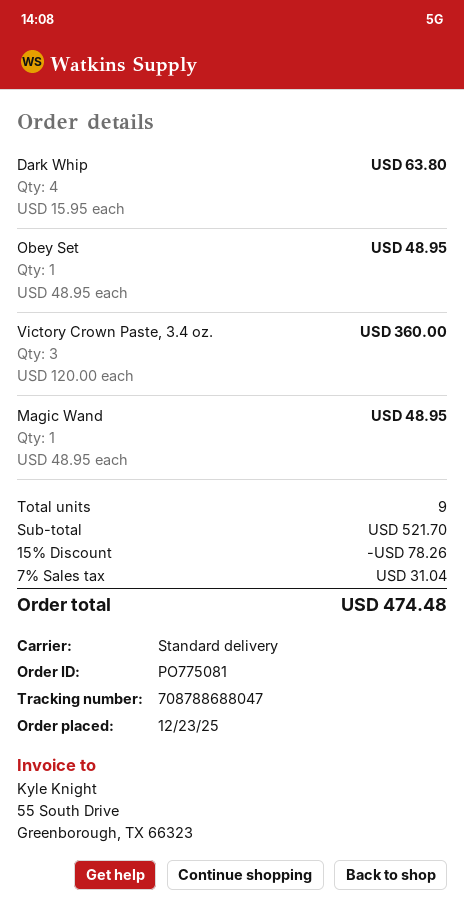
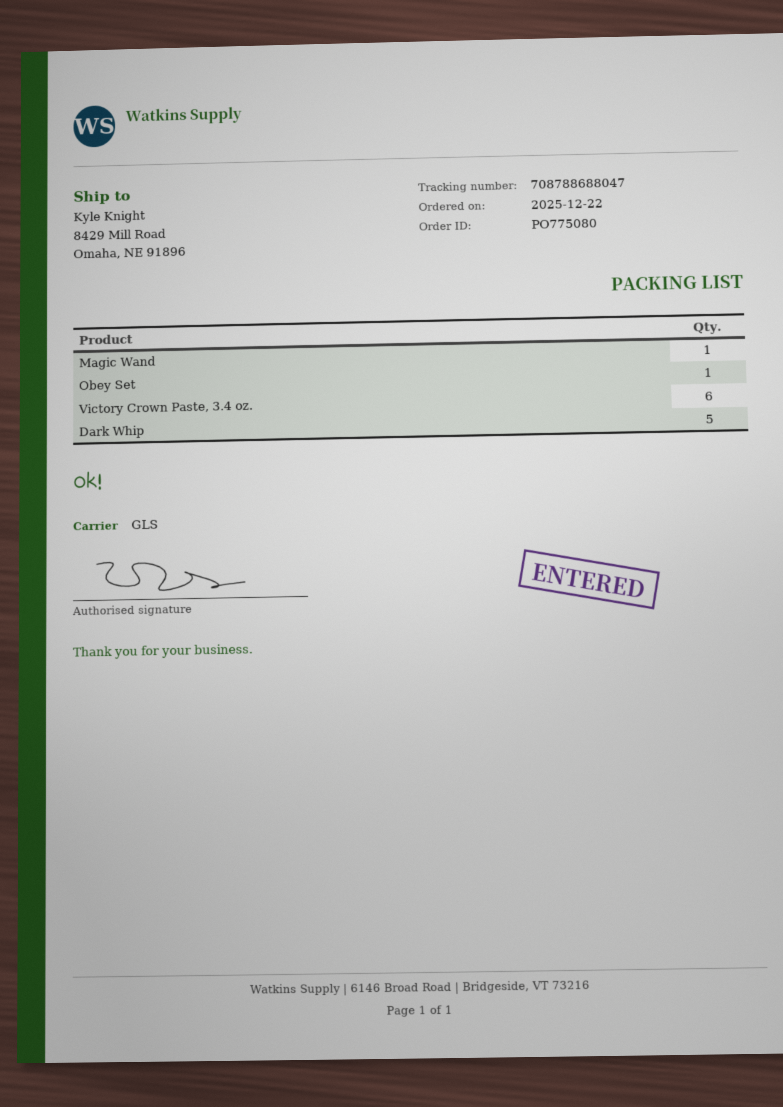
order number: PO775081 -> PO775080
order date: 2025-12-23 -> 2025-12-22
shipping method: standard -> GLS
Dark Whip: 4 -> 5
Victory Crown Paste, 3.4 oz.: 3 -> 6

